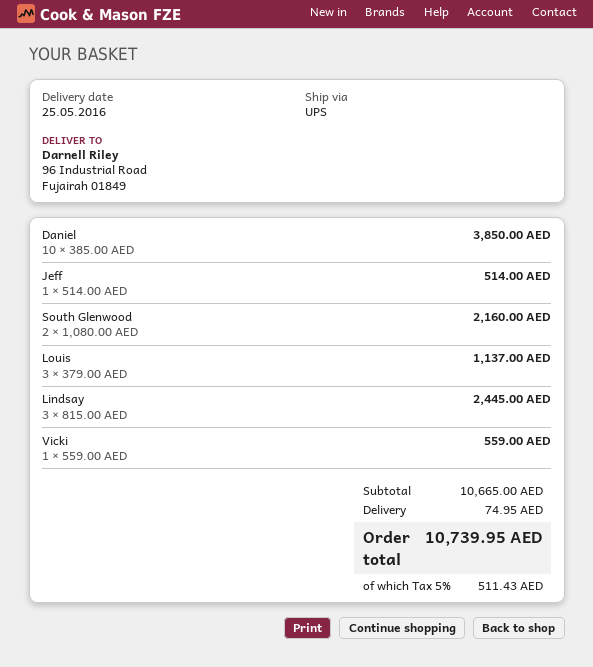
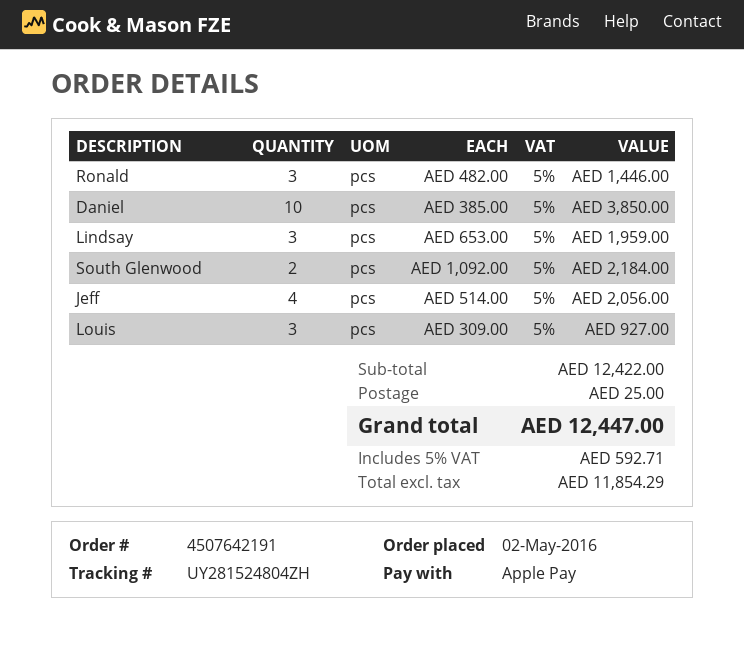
Jeff: 1 x 514.00 = 514.00 -> 4 x 514.00 = 2056.00
South Glenwood: 2 x 1080.00 = 2160.00 -> 2 x 1092.00 = 2184.00
Louis: 3 x 379.00 = 1137.00 -> 3 x 309.00 = 927.00
Lindsay: 3 x 815.00 = 2445.00 -> 3 x 653.00 = 1959.00
Vicki: 1 x 559.00 = 559.00 -> none
Ronald: none -> 3 x 482.00 = 1446.00
subtotal: 10665.00 -> 12422.00
shipping: 74.95 -> 25.00
tax: 5% = 511.43 -> 5% = 592.71
total: 10739.95 -> 12447.00

